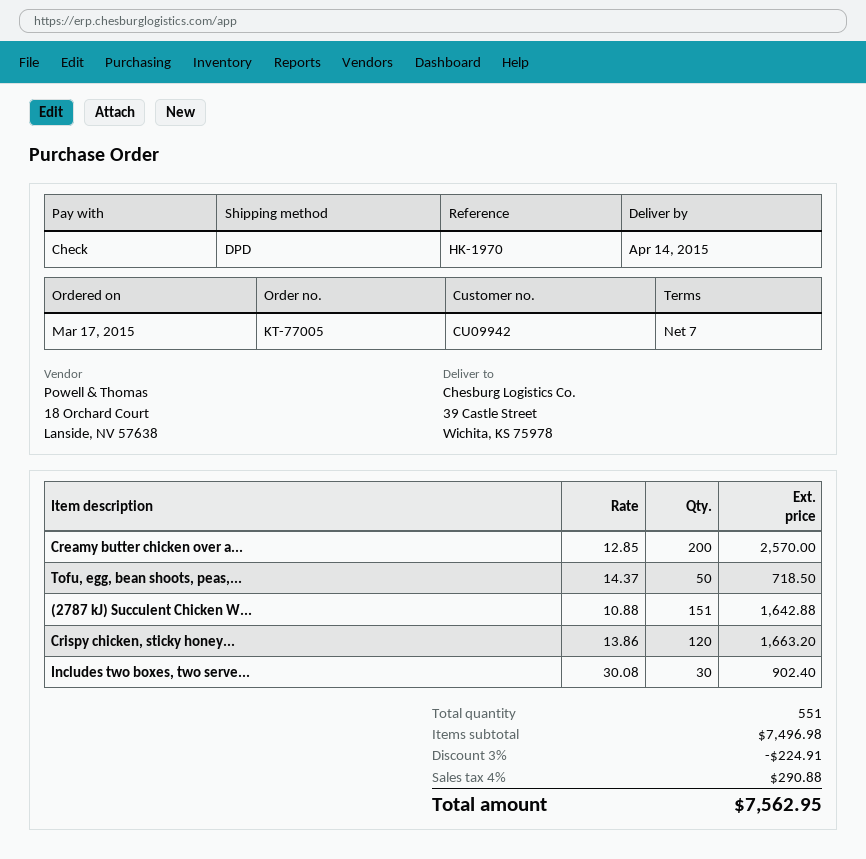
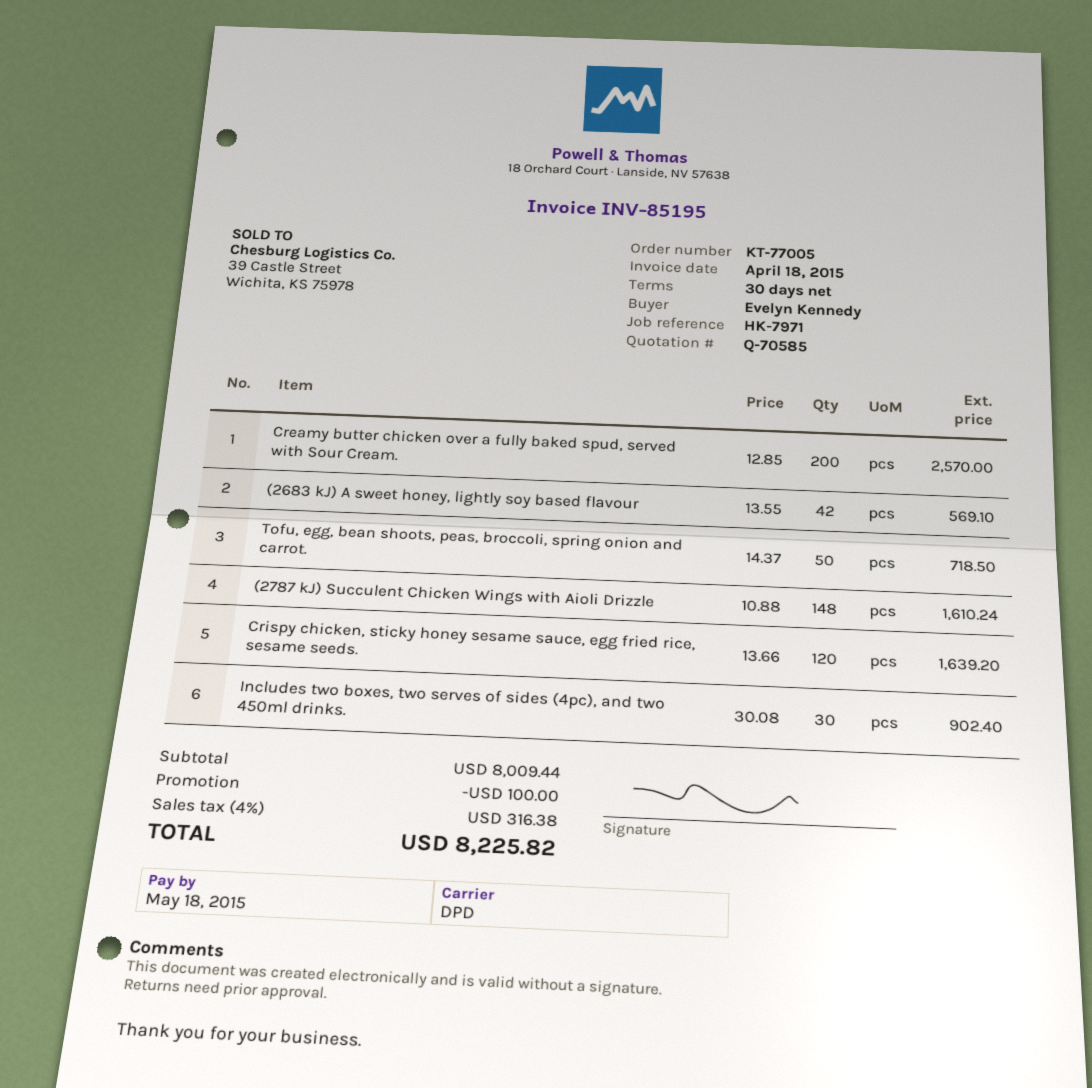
payment terms: 7 days -> 30 days
reference: HK-1970 -> HK-7971
(2787 kJ) Succulent Chicken W...: 151 x 10.88 = 1642.88 -> 148 x 10.88 = 1610.24
Crispy chicken, sticky honey...: 120 x 13.86 = 1663.20 -> 120 x 13.66 = 1639.20
(2683 kJ) A sweet honey, lightly soy based flavour: none -> 42 x 13.55 = 569.10
subtotal: 7496.98 -> 8009.44
discount: 224.91 -> 100.00
tax: 4% = 290.88 -> 4% = 316.38
total: 7562.95 -> 8225.82

